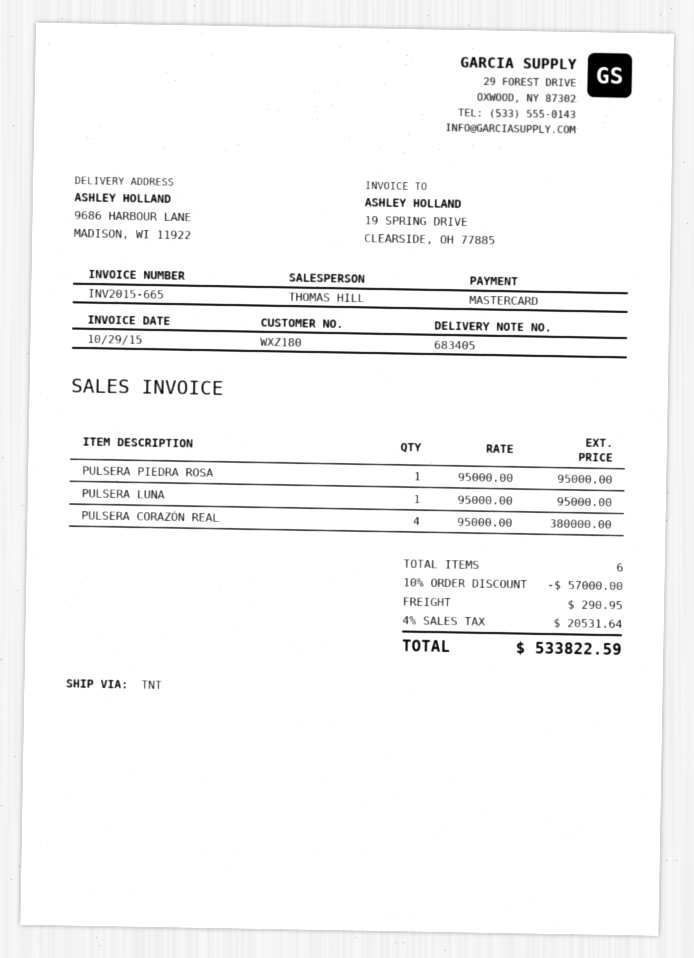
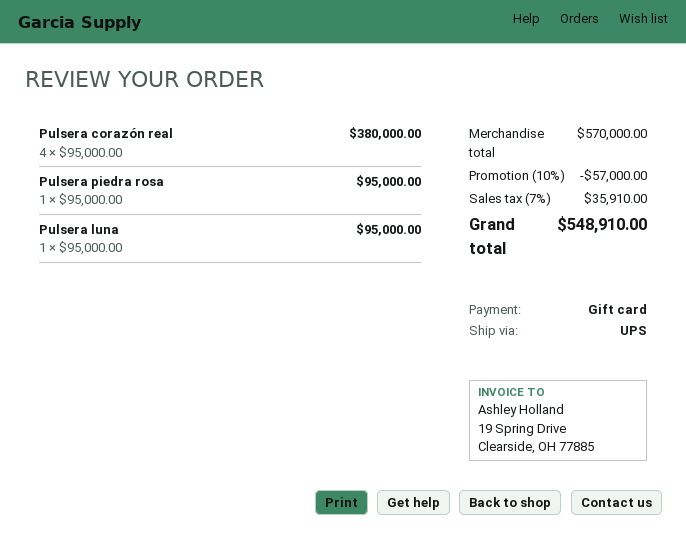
payment method: Mastercard -> gift card
shipping method: TNT -> UPS
shipping: 290.95 -> none
tax: 4% = 20531.64 -> 7% = 35910.00
total: 533822.59 -> 548910.00

